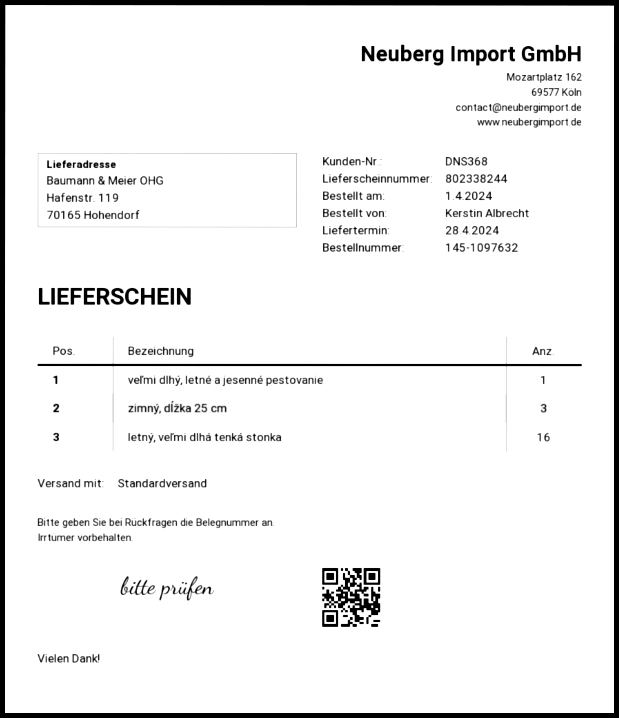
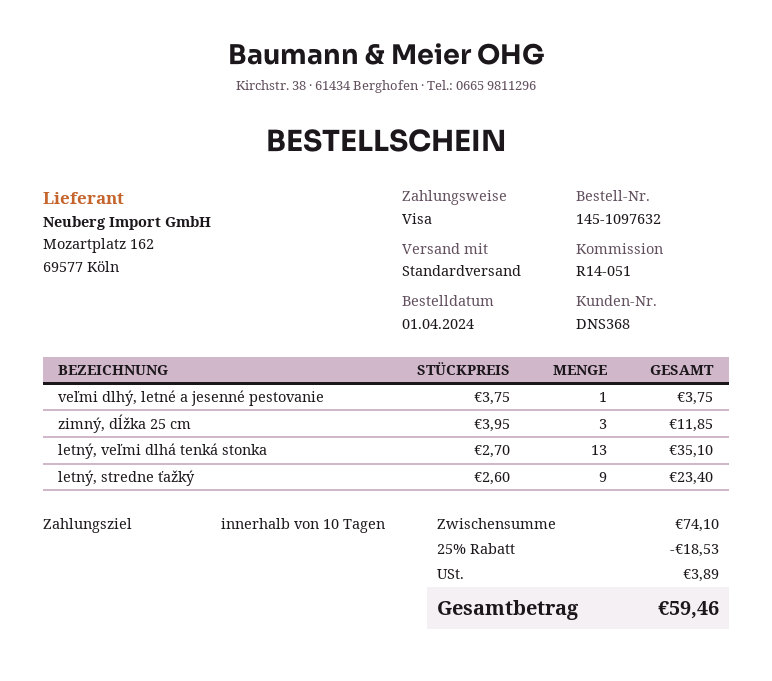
letný, veľmi dlhá tenká stonka: 16 -> 13
letný, stredne ťažký: none -> 9

